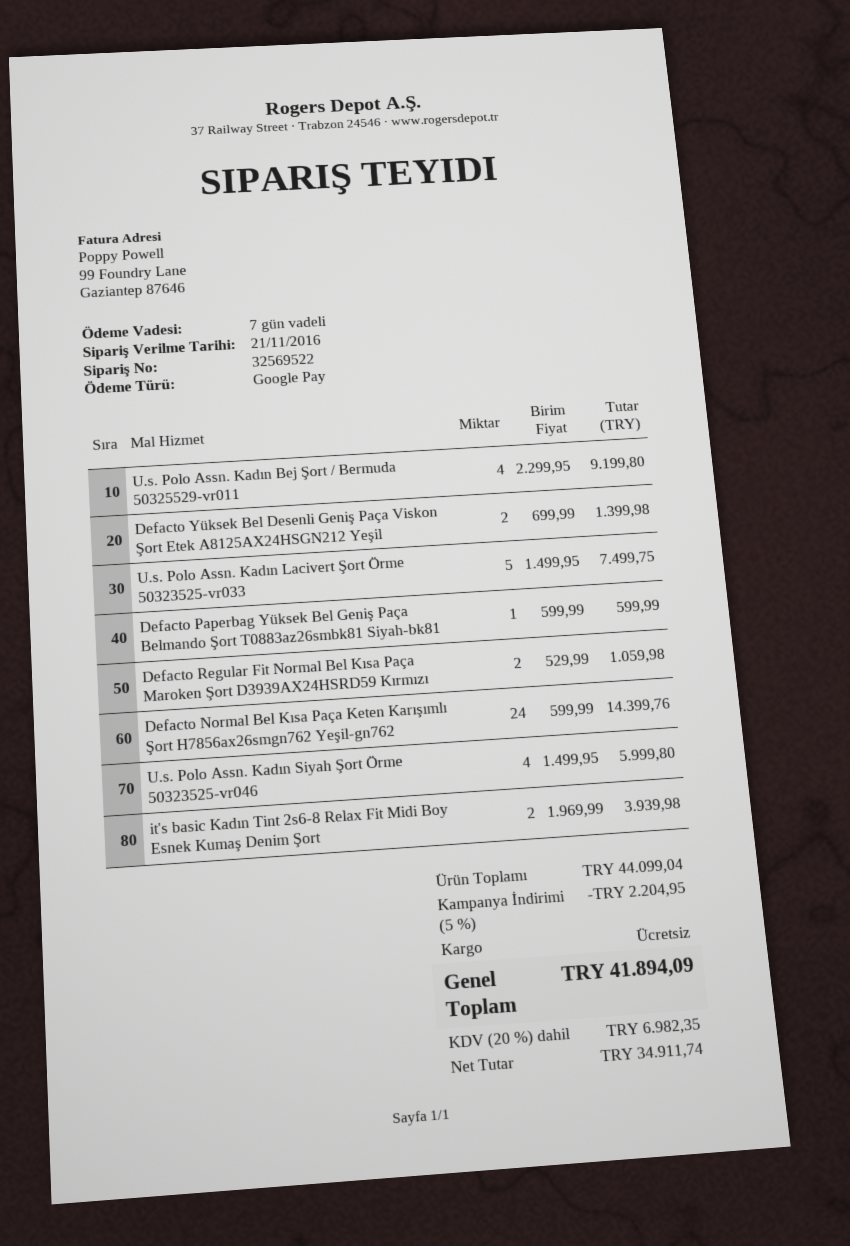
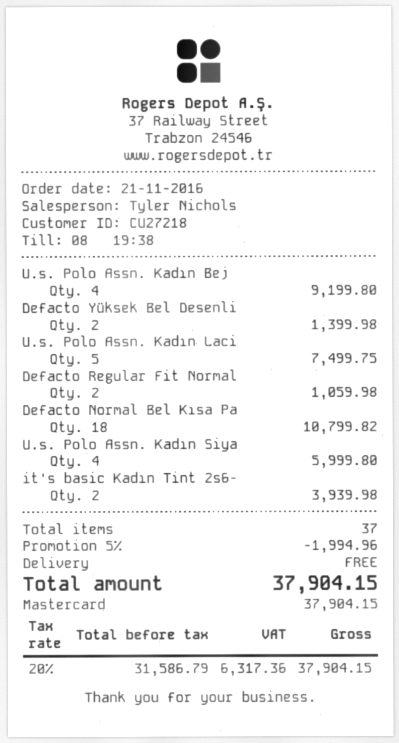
payment method: Google Pay -> Mastercard
Defacto Paperbag Yüksek Bel Geniş Paça Belmando Şort T0883az26smbk81 Siyah-bk81: 1 for 599.99 -> none
Defacto Normal Bel Kısa Paça Keten Karışımlı Şort H7856ax26smgn762 Yeşil-gn762: 24 for 14399.76 -> 18 for 10799.82
discount: 5% = 2204.95 -> 5% = 1994.96
net: 34911.74 -> 31586.79
tax: 20% = 6982.35 -> 20% = 6317.36
total: 41894.09 -> 37904.15

